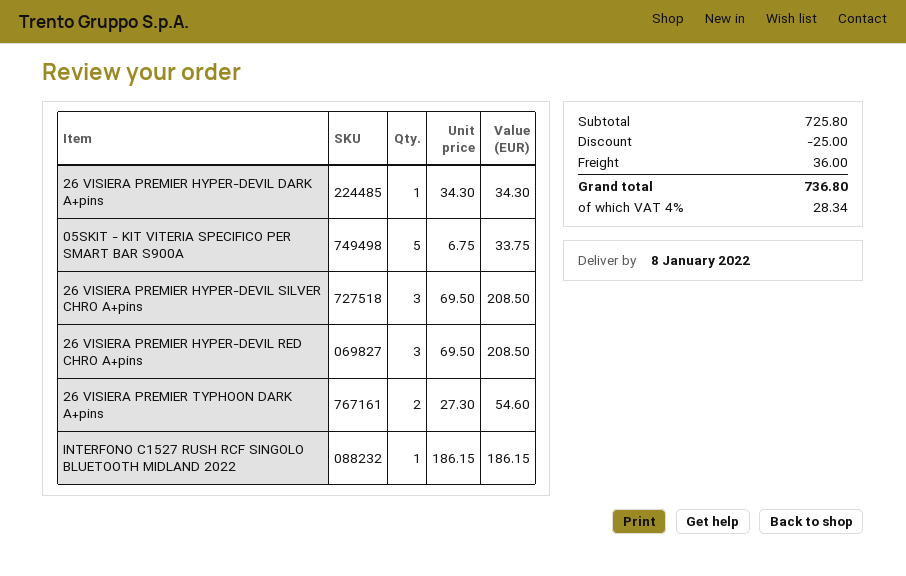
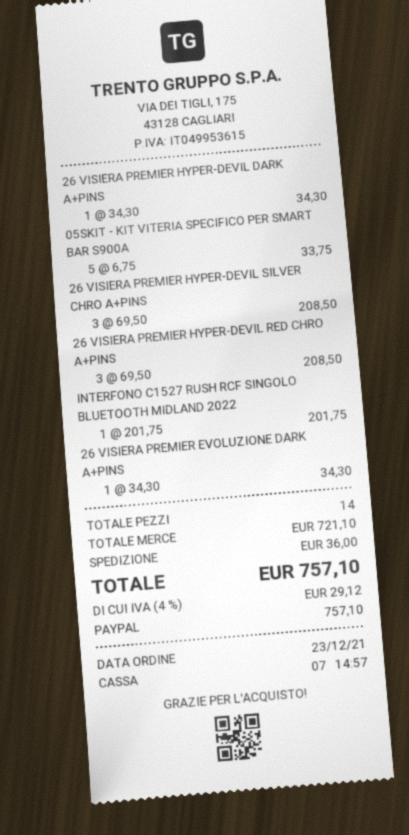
26 VISIERA PREMIER TYPHOON DARK A+pins: 2 x 27.30 = 54.60 -> none
INTERFONO C1527 RUSH RCF SINGOLO BLUETOOTH MIDLAND 2022: 1 x 186.15 = 186.15 -> 1 x 201.75 = 201.75
26 VISIERA PREMIER EVOLUZIONE DARK A+PINS: none -> 1 x 34.30 = 34.30
subtotal: 725.80 -> 721.10
discount: 25.00 -> none
tax: 4% = 28.34 -> 4% = 29.12
total: 736.80 -> 757.10

